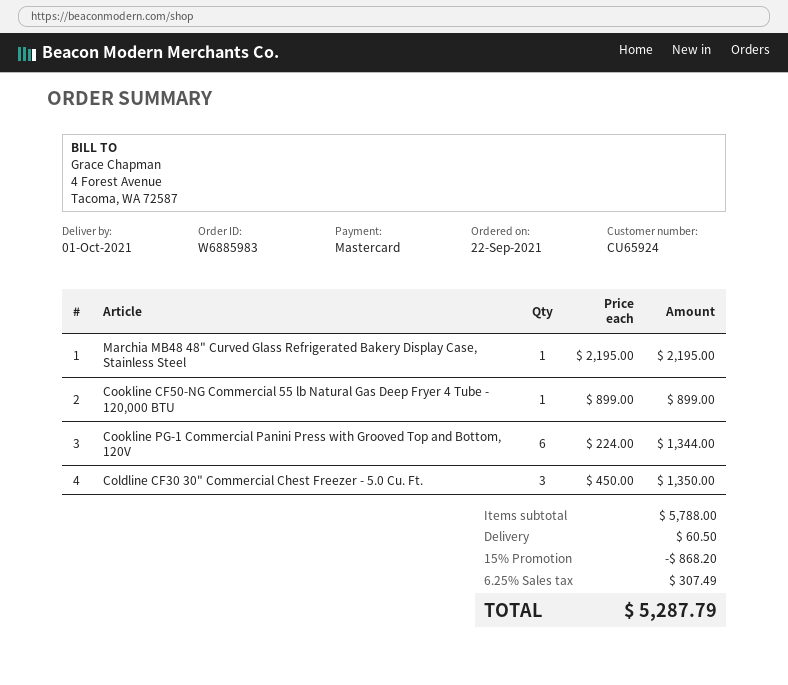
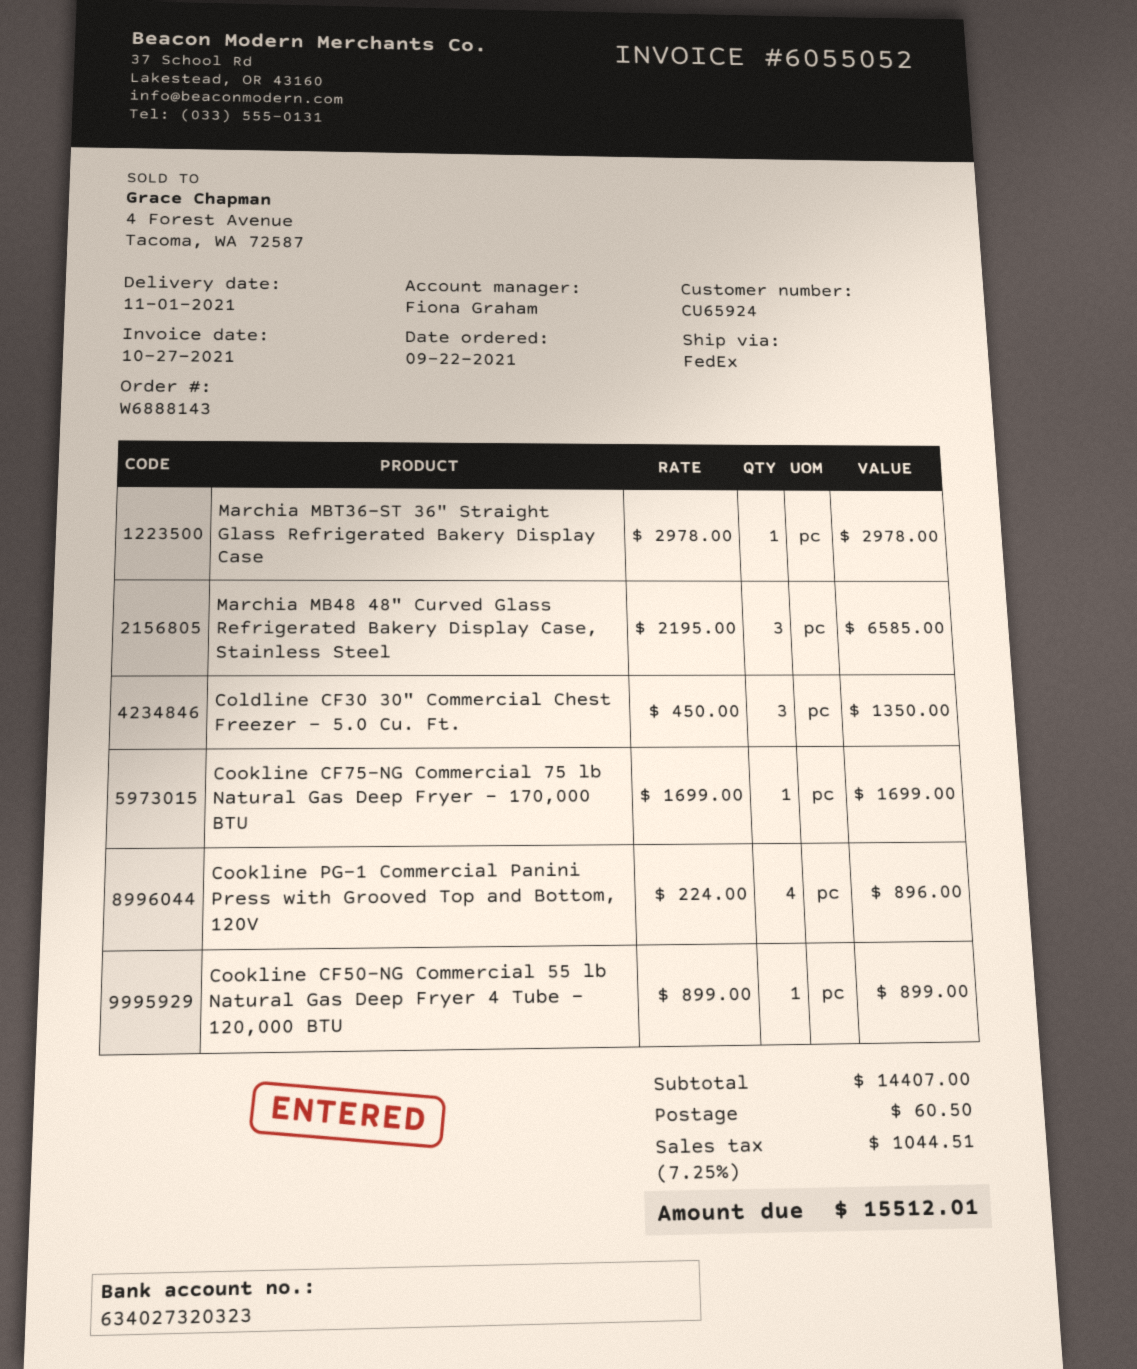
order number: W6885983 -> W6888143
delivery date: 2021-10-01 -> 2021-11-01
Marchia MB48 48" Curved Glass Refrigerated Bakery Display Case, Stainless Steel: 1 x 2195.00 = 2195.00 -> 3 x 2195.00 = 6585.00
Cookline PG-1 Commercial Panini Press with Grooved Top and Bottom, 120V: 6 x 224.00 = 1344.00 -> 4 x 224.00 = 896.00
Marchia MBT36-ST 36" Straight Glass Refrigerated Bakery Display Case: none -> 1 x 2978.00 = 2978.00
Cookline CF75-NG Commercial 75 lb Natural Gas Deep Fryer - 170,000 BTU: none -> 1 x 1699.00 = 1699.00
subtotal: 5788.00 -> 14407.00
discount: 15% = 868.20 -> none
tax: 6.25% = 307.49 -> 7.25% = 1044.51
total: 5287.79 -> 15512.01

